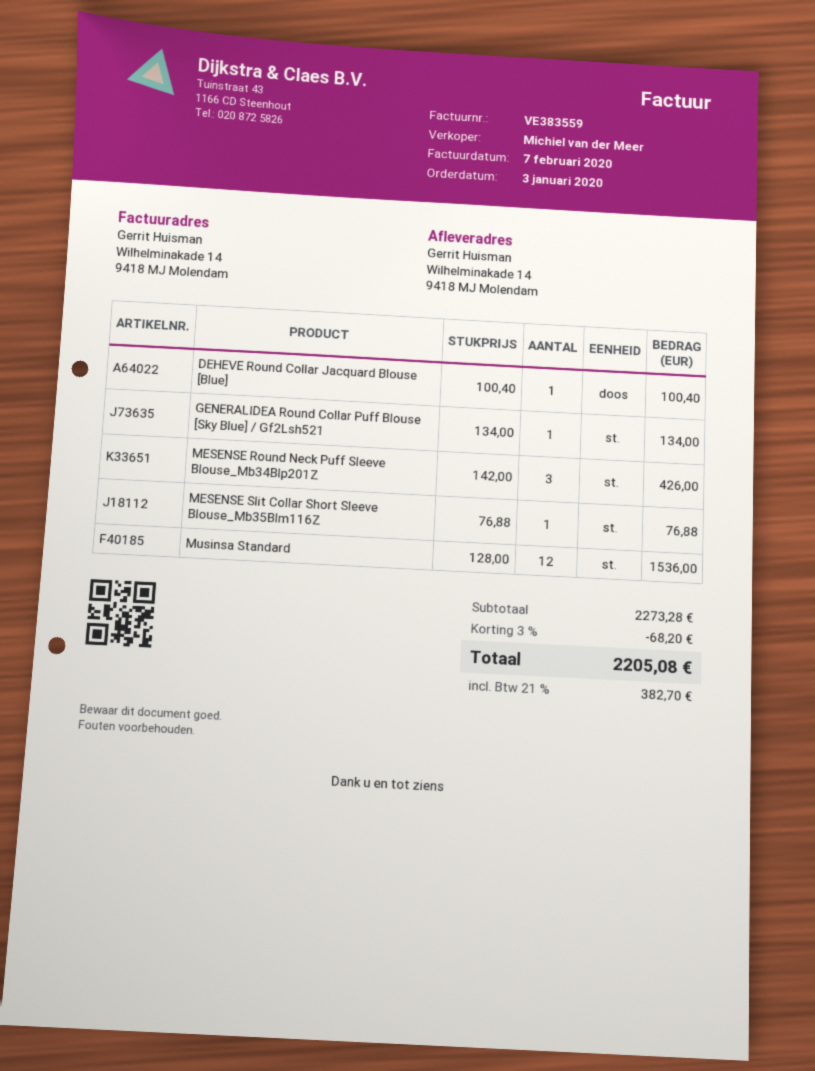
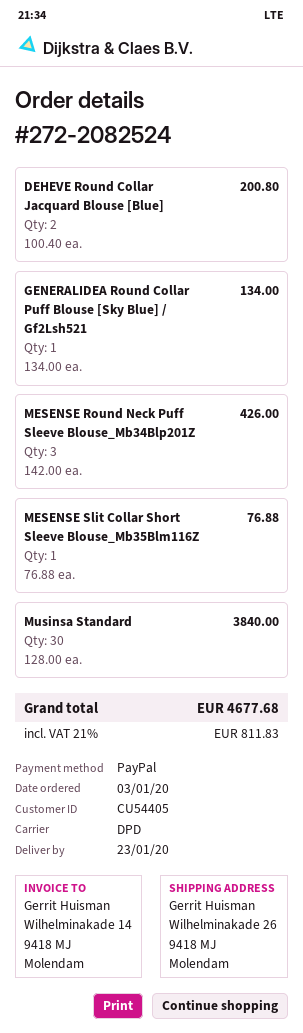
ship to: Wilhelminakade 14, 9418 MJ Molendam -> Wilhelminakade 26, 9418 MJ Molendam
DEHEVE Round Collar Jacquard Blouse [Blue]: 1 x 100.40 = 100.40 -> 2 x 100.40 = 200.80
Musinsa Standard: 12 x 128.00 = 1536.00 -> 30 x 128.00 = 3840.00
discount: 3% = 68.20 -> none
tax: 21% = 382.70 -> 21% = 811.83
total: 2205.08 -> 4677.68

